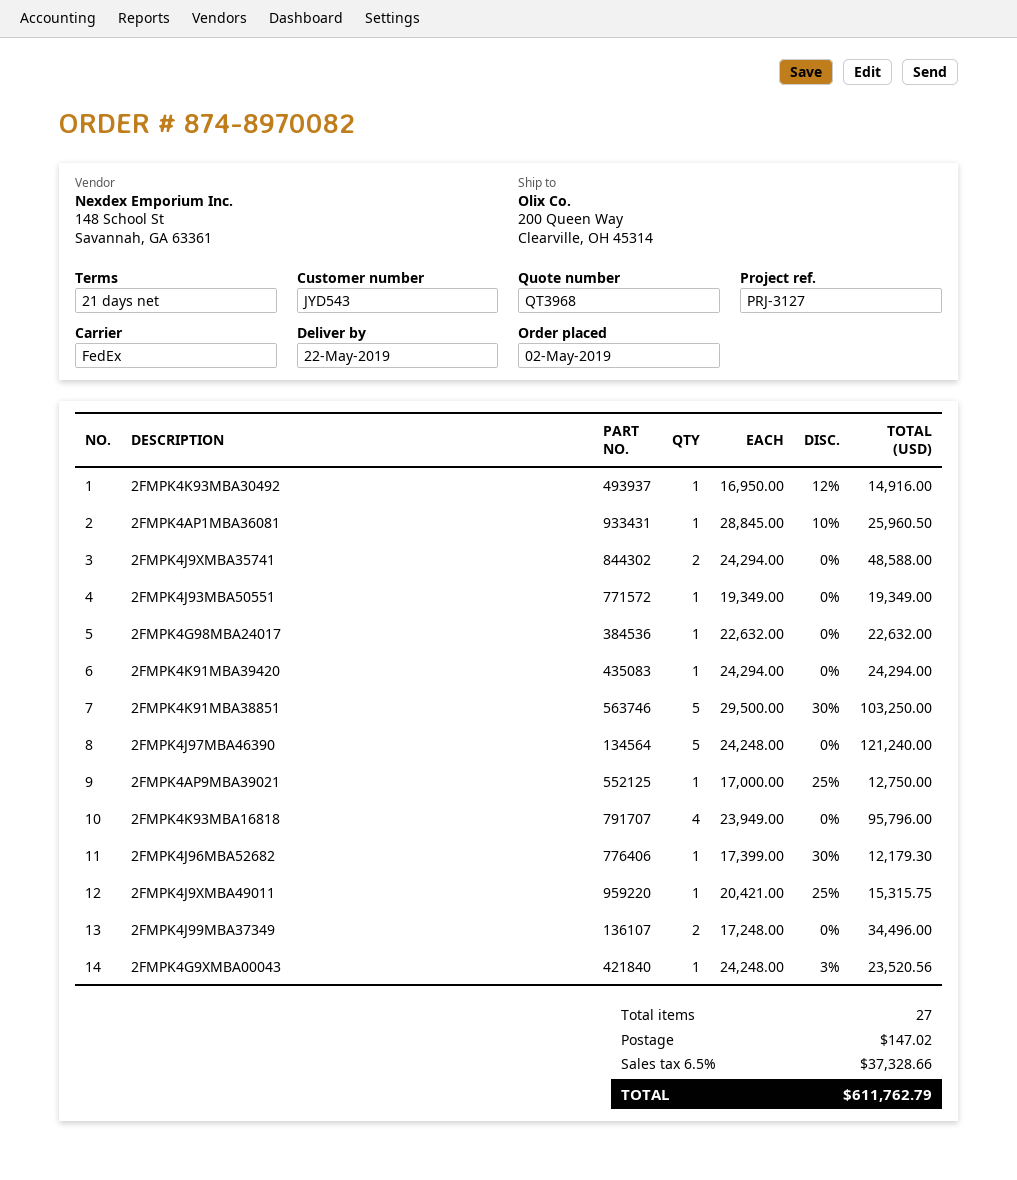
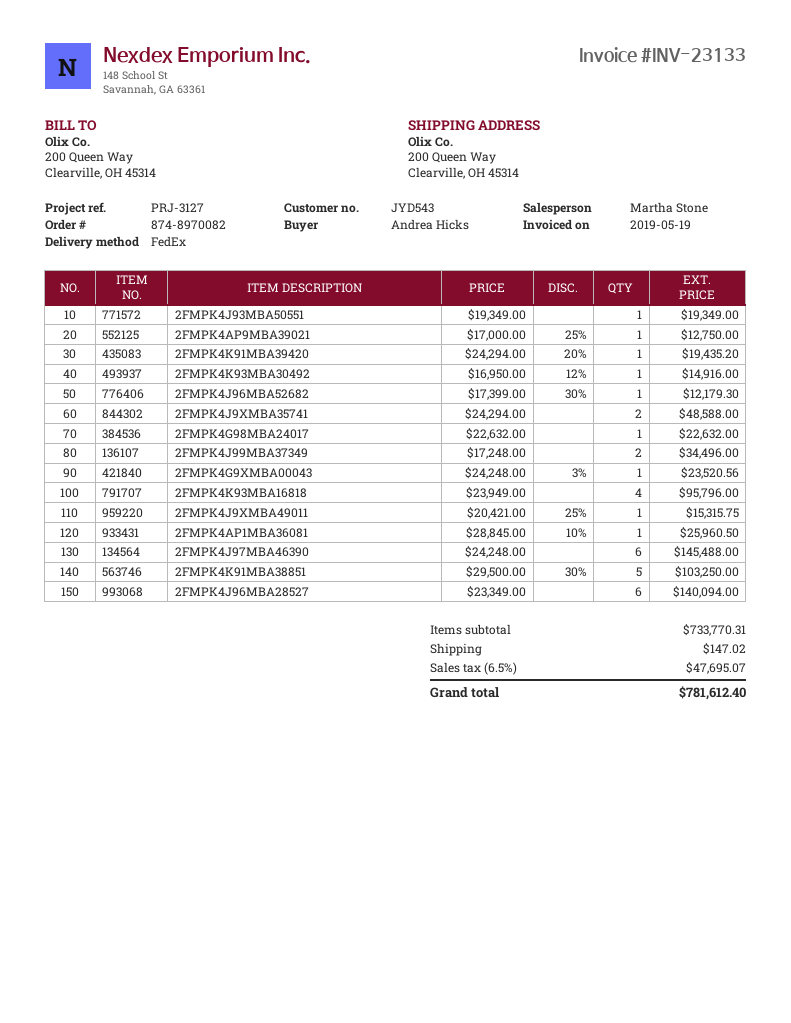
2FMPK4K91MBA39420: 1 x 24294.00 = 24294.00 -> 1 x 24294.00 - 20% = 19435.20
2FMPK4J97MBA46390: 5 x 24248.00 = 121240.00 -> 6 x 24248.00 = 145488.00
2FMPK4J96MBA28527: none -> 6 x 23349.00 = 140094.00
tax: 6.5% = 37328.66 -> 6.5% = 47695.07
total: 611762.79 -> 781612.40

